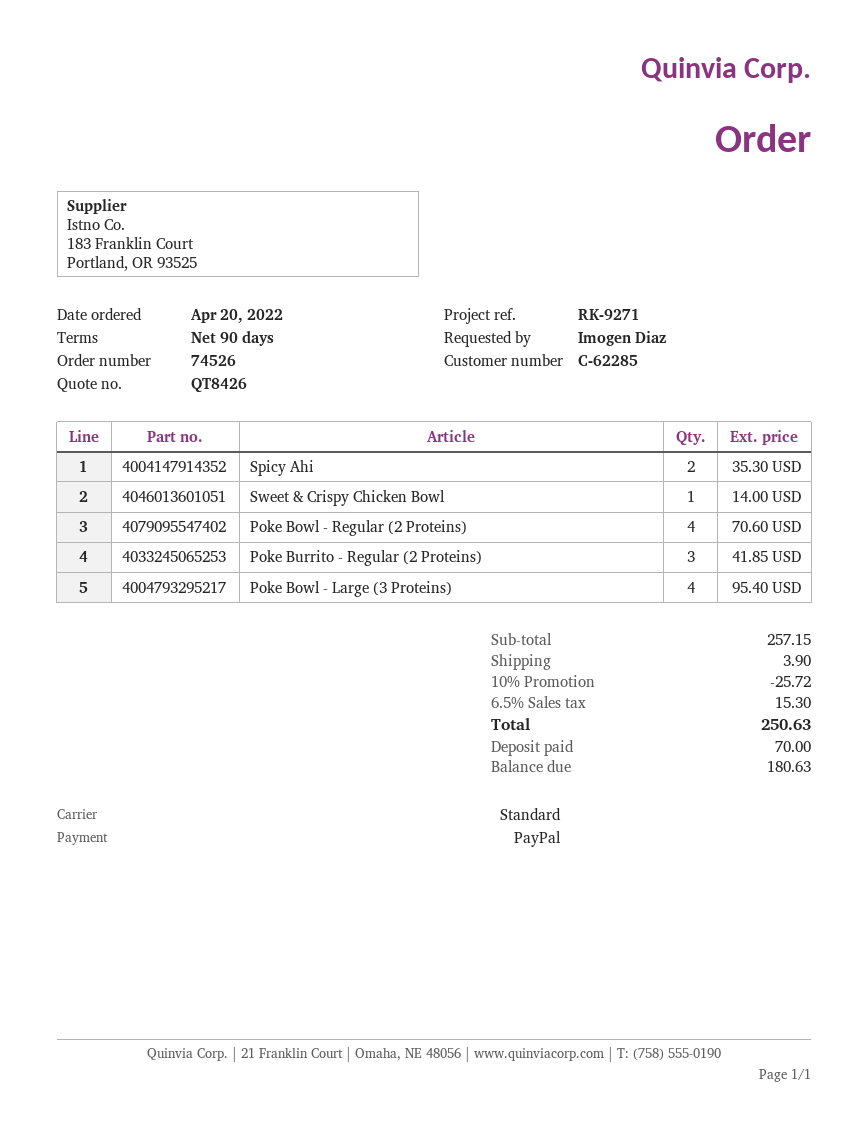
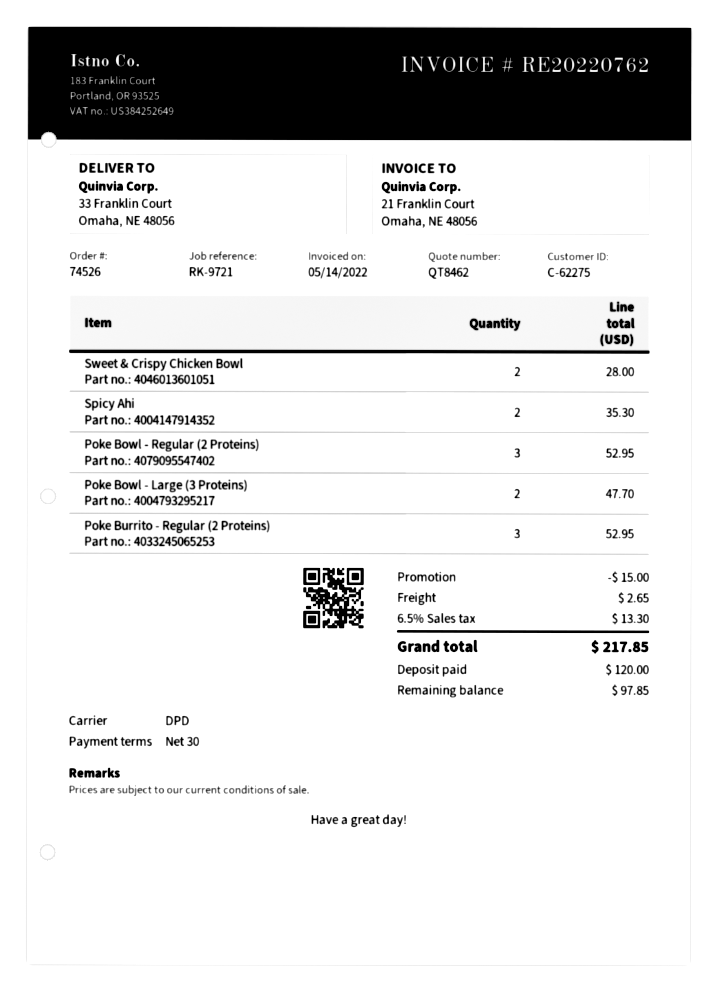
quote number: QT8426 -> QT8462
payment terms: 90 days -> 30 days
customer number: C-62285 -> C-62275
reference: RK-9271 -> RK-9721
shipping method: standard -> DPD
Sweet & Crispy Chicken Bowl: 1 for 14.00 -> 2 for 28.00
Poke Bowl - Regular (2 Proteins): 4 for 70.60 -> 3 for 52.95
Poke Burrito - Regular (2 Proteins): 3 for 41.85 -> 3 for 52.95
Poke Bowl - Large (3 Proteins): 4 for 95.40 -> 2 for 47.70
discount: 25.72 -> 15.00
shipping: 3.90 -> 2.65
tax: 6.5% = 15.30 -> 6.5% = 13.30
total: 250.63 -> 217.85
deposit: 70.00 -> 120.00
balance: 180.63 -> 97.85

